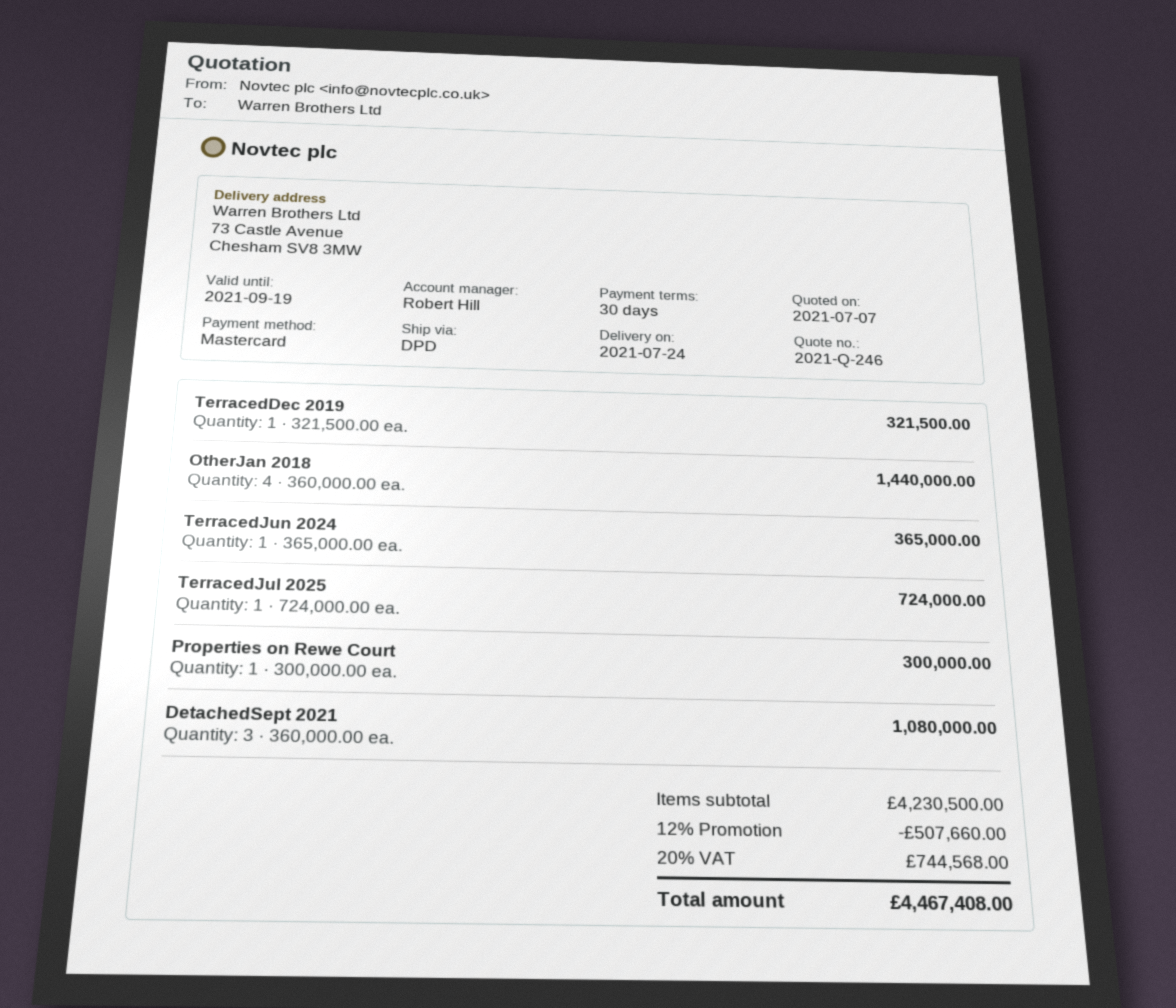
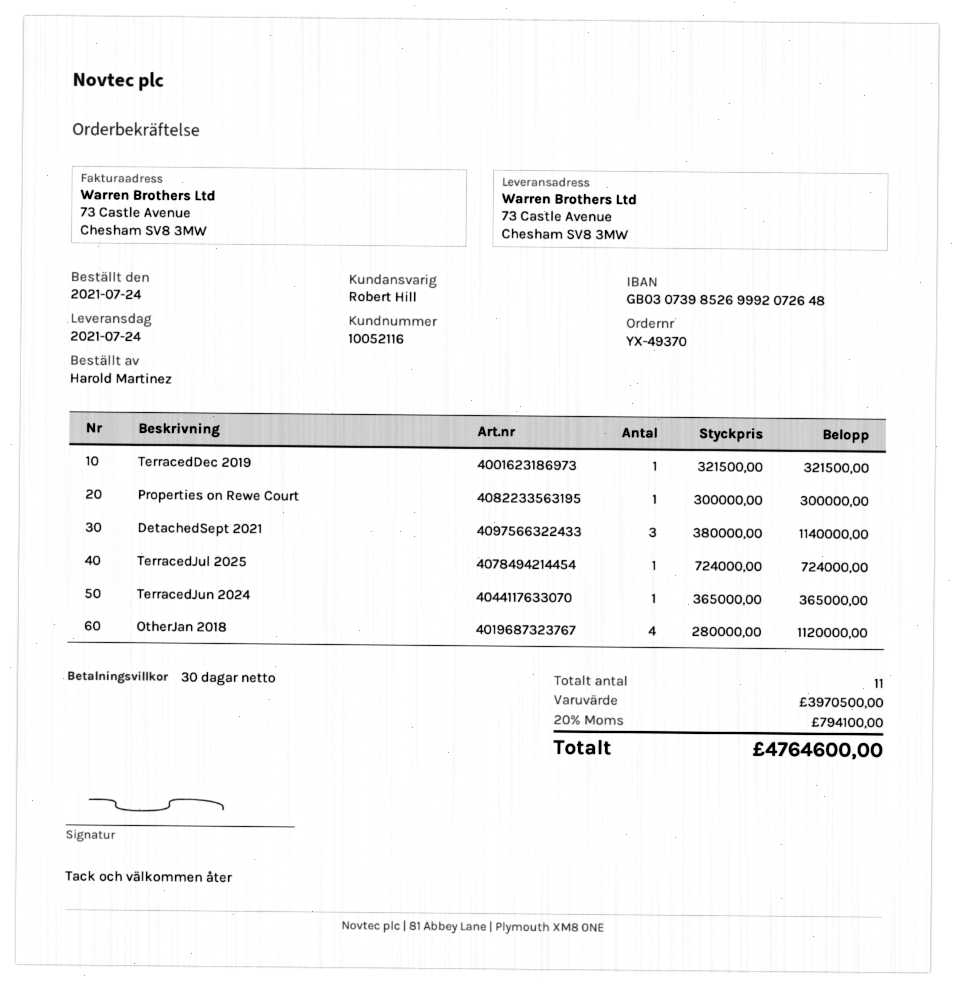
OtherJan 2018: 4 x 360000.00 = 1440000.00 -> 4 x 280000.00 = 1120000.00
DetachedSept 2021: 3 x 360000.00 = 1080000.00 -> 3 x 380000.00 = 1140000.00
subtotal: 4230500.00 -> 3970500.00
discount: 12% = 507660.00 -> none
tax: 20% = 744568.00 -> 20% = 794100.00
total: 4467408.00 -> 4764600.00

